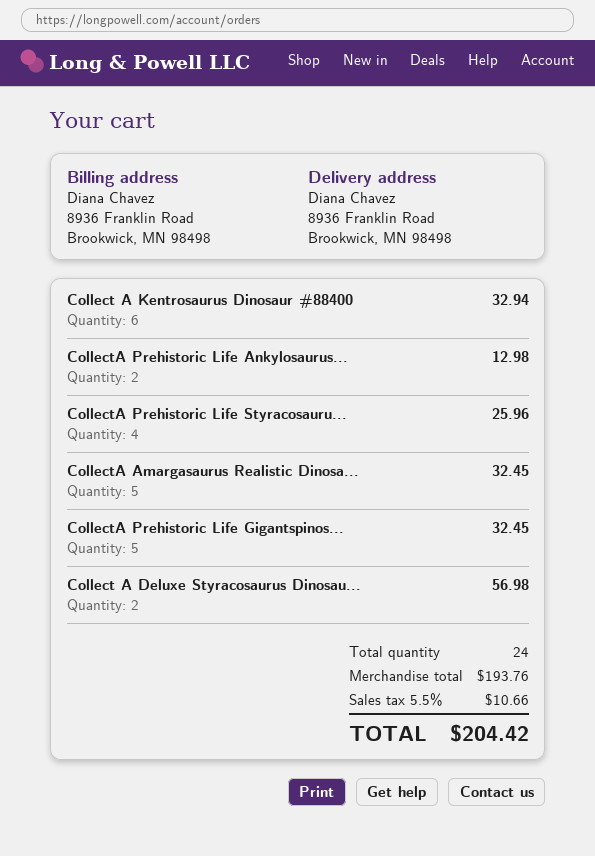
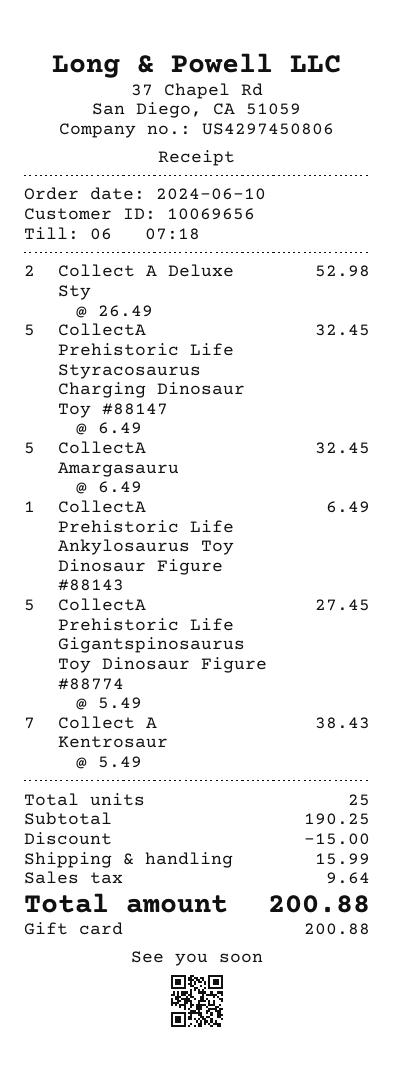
Collect A Kentrosaurus Dinosaur #88400: 6 for 32.94 -> 7 for 38.43
CollectA Prehistoric Life Ankylosaurus...: 2 for 12.98 -> 1 for 6.49
CollectA Prehistoric Life Styracosauru...: 4 for 25.96 -> 5 for 32.45
CollectA Prehistoric Life Gigantspinos...: 5 for 32.45 -> 5 for 27.45
Collect A Deluxe Styracosaurus Dinosau...: 2 for 56.98 -> 2 for 52.98
total quantity: 24 -> 25
subtotal: 193.76 -> 190.25
discount: none -> 15.00
shipping: none -> 15.99
tax: 10.66 -> 9.64
total: 204.42 -> 200.88

